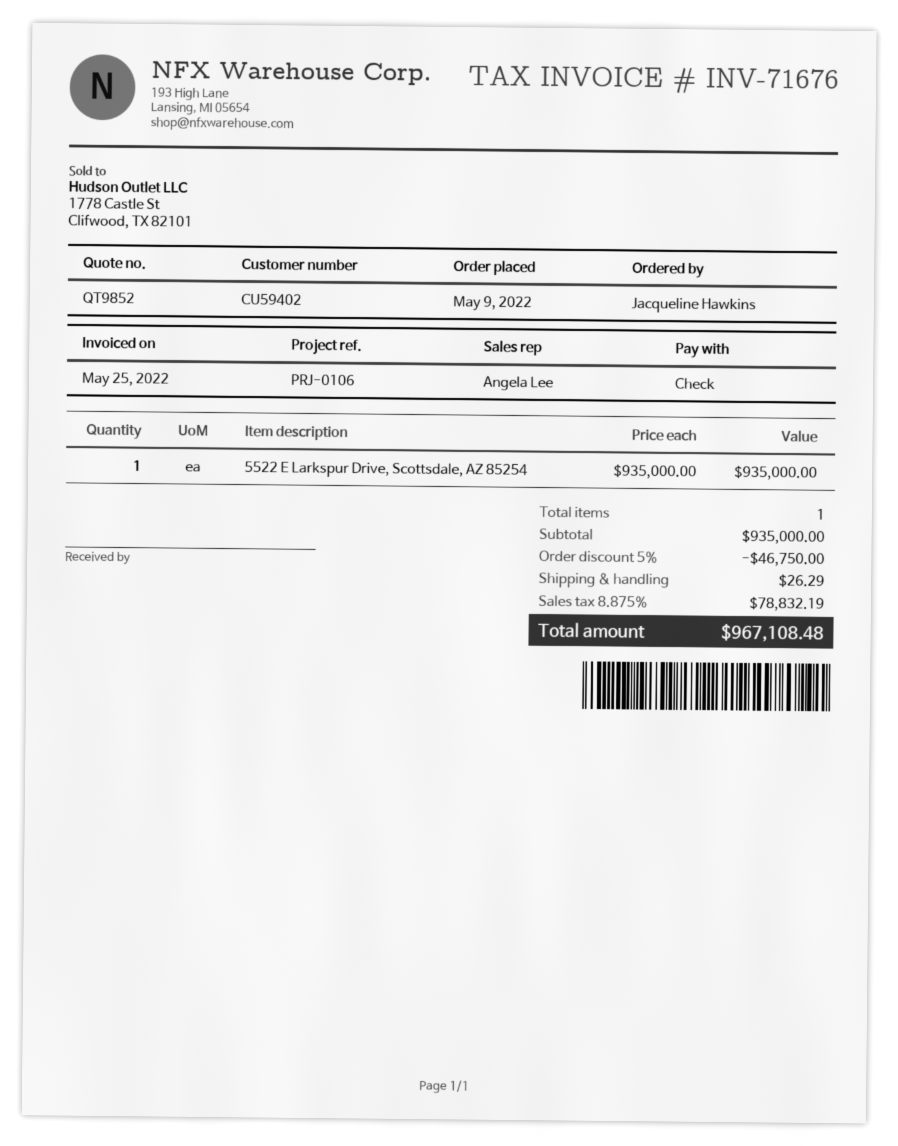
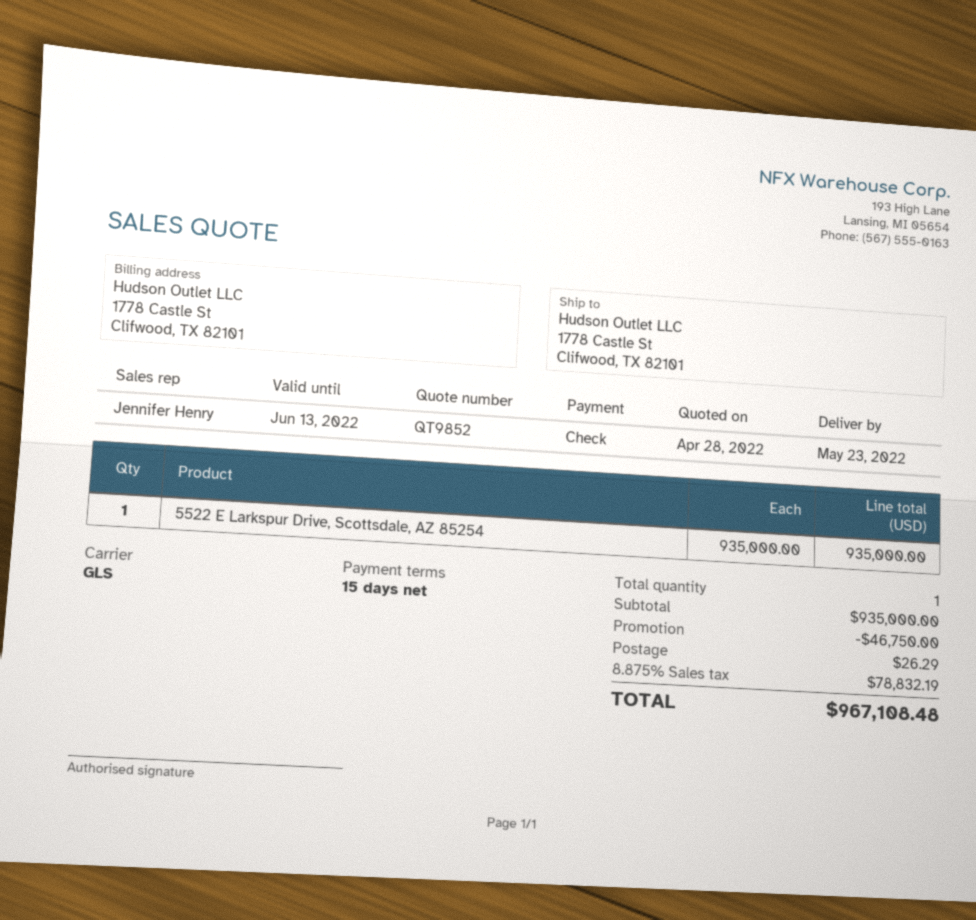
sales rep: Angela Lee -> Jennifer Henry

